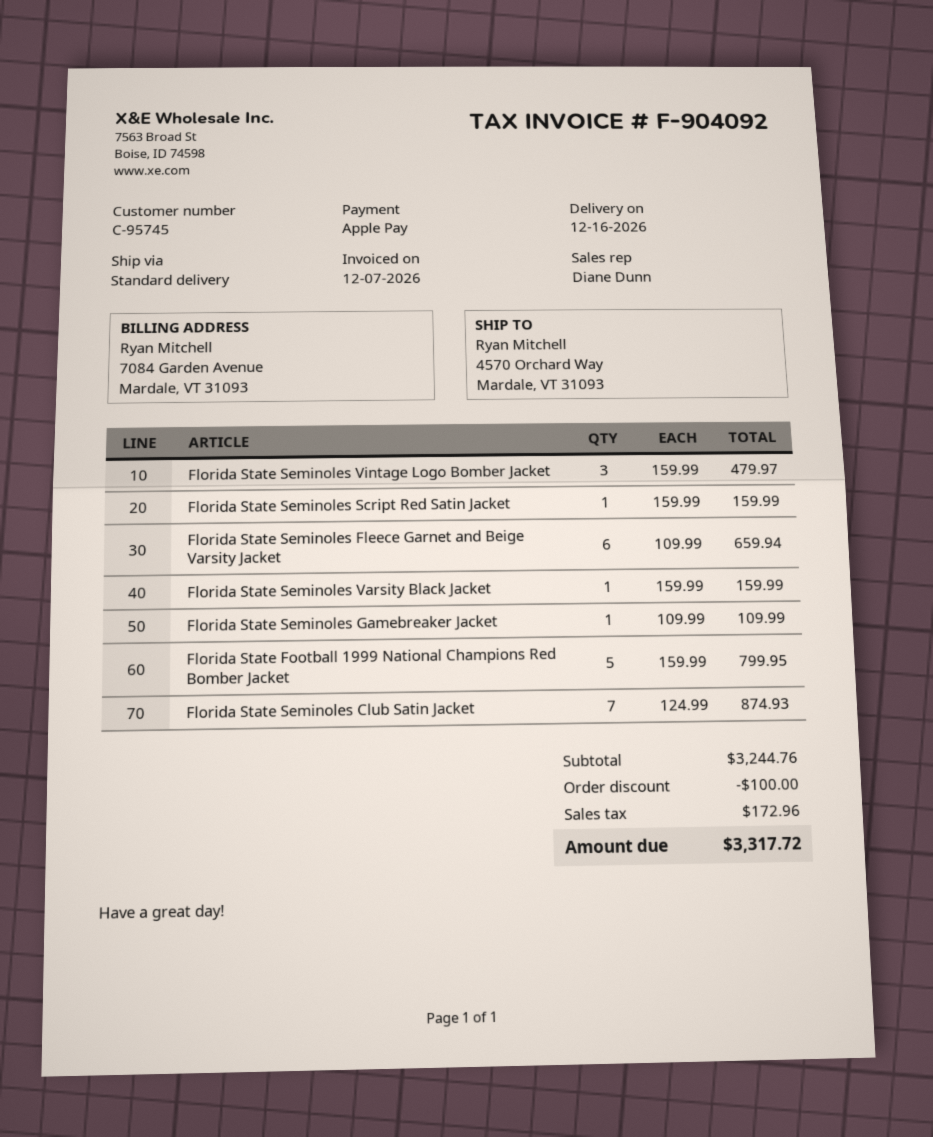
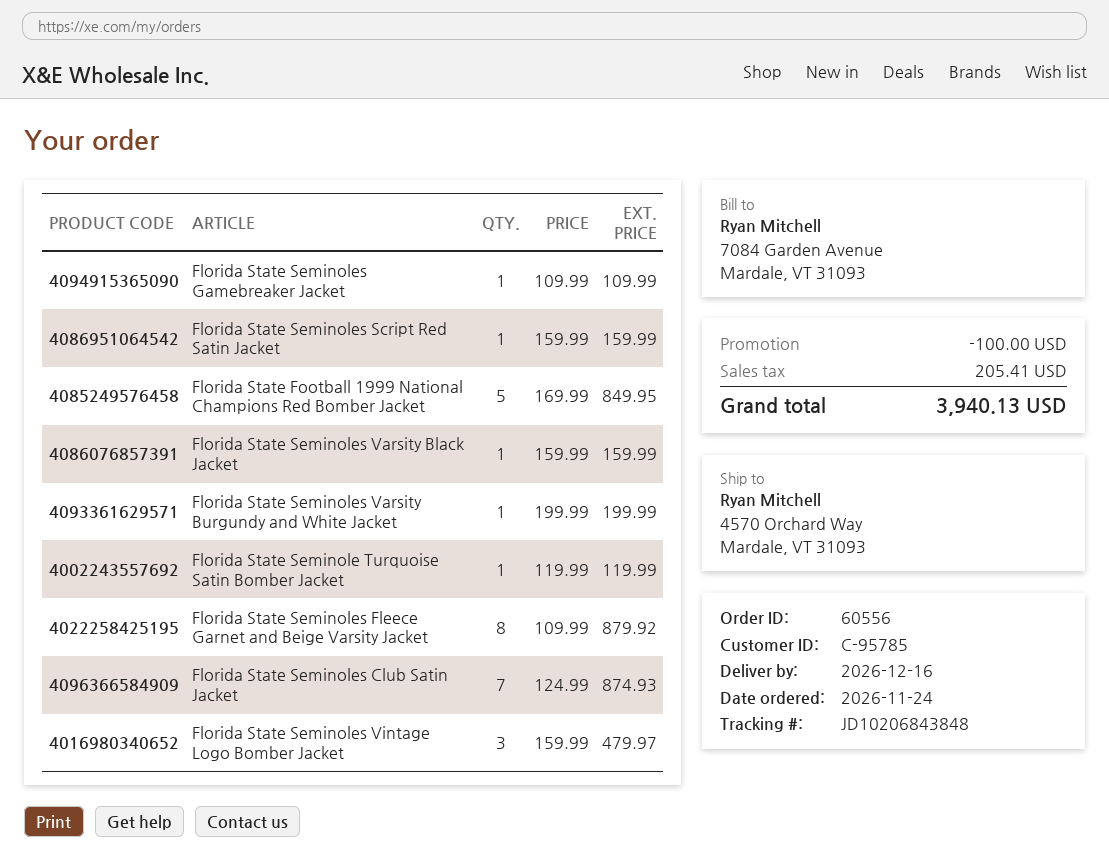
customer number: C-95745 -> C-95785
Florida State Seminoles Fleece Garnet and Beige Varsity Jacket: 6 x 109.99 = 659.94 -> 8 x 109.99 = 879.92
Florida State Football 1999 National Champions Red Bomber Jacket: 5 x 159.99 = 799.95 -> 5 x 169.99 = 849.95
Florida State Seminoles Varsity Burgundy and White Jacket: none -> 1 x 199.99 = 199.99
Florida State Seminole Turquoise Satin Bomber Jacket: none -> 1 x 119.99 = 119.99
tax: 172.96 -> 205.41
total: 3317.72 -> 3940.13

